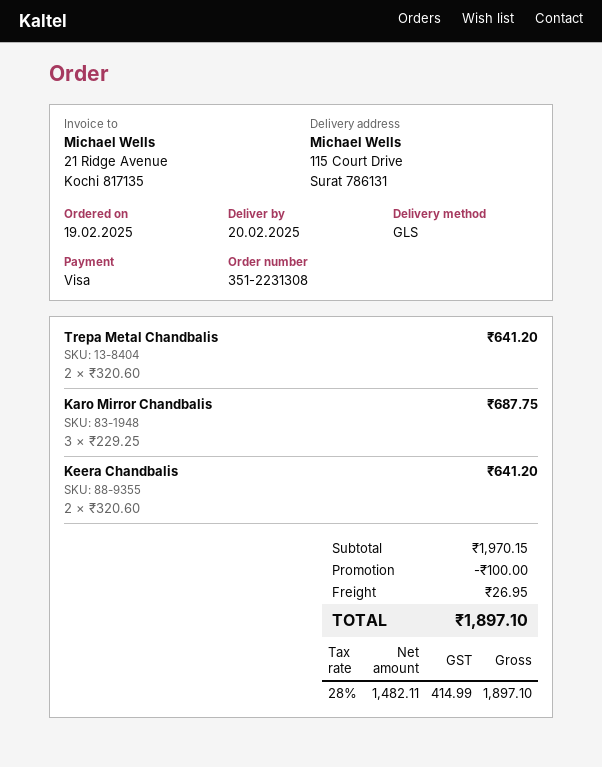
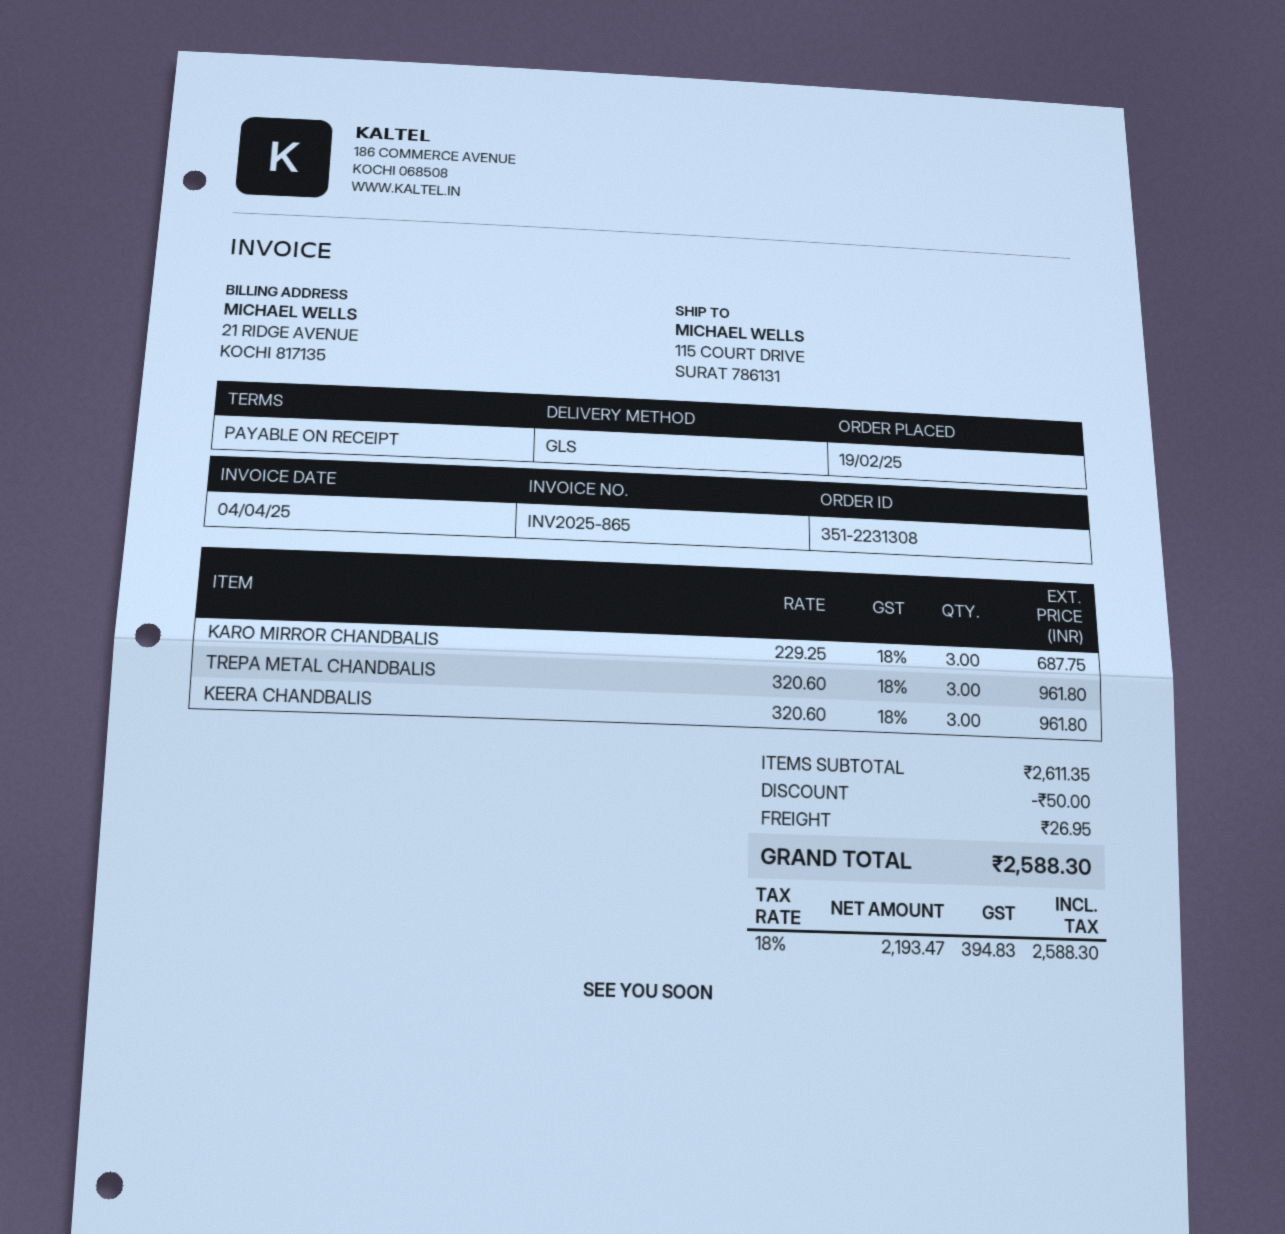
Trepa Metal Chandbalis: 2 x 320.60 = 641.20 -> 3 x 320.60 = 961.80
Keera Chandbalis: 2 x 320.60 = 641.20 -> 3 x 320.60 = 961.80
subtotal: 1970.15 -> 2611.35
discount: 100.00 -> 50.00
net: 1482.11 -> 2193.47
tax: 28% = 414.99 -> 18% = 394.83
total: 1897.10 -> 2588.30

